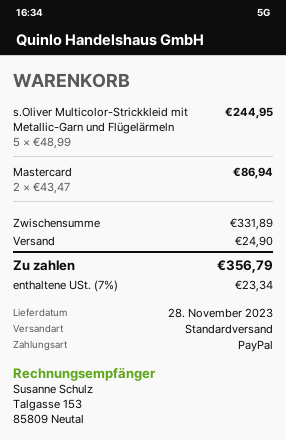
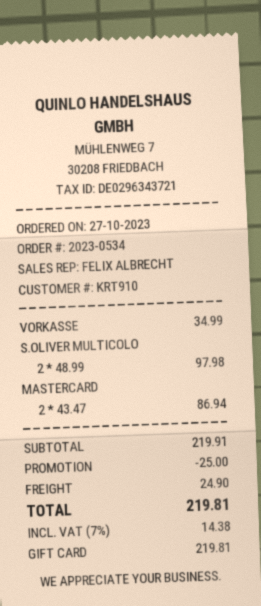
payment method: PayPal -> gift card
s.Oliver Multicolor-Strickkleid mit Metallic-Garn und Flügelärmeln: 5 x 48.99 = 244.95 -> 2 x 48.99 = 97.98
VORKASSE: none -> 1 x 34.99 = 34.99
subtotal: 331.89 -> 219.91
discount: none -> 25.00
tax: 7% = 23.34 -> 7% = 14.38
total: 356.79 -> 219.81

